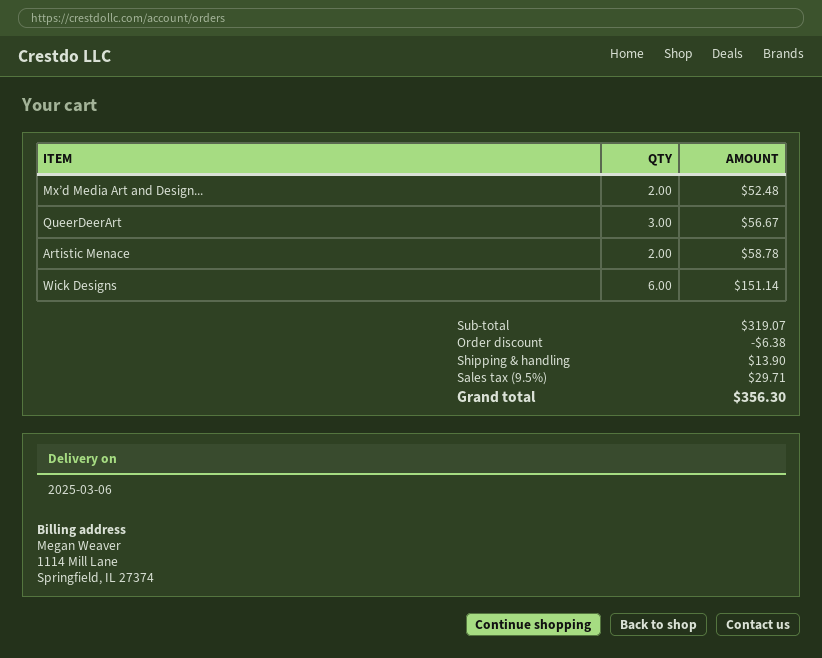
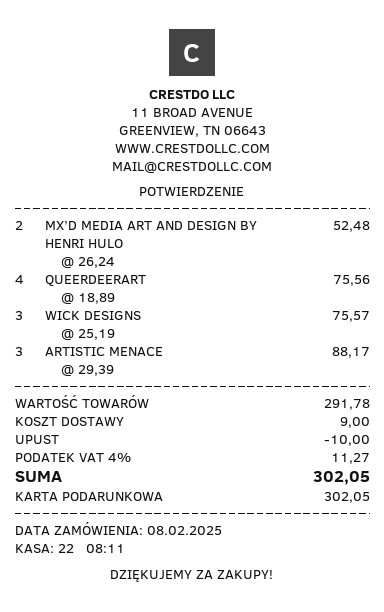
QueerDeerArt: 3 for 56.67 -> 4 for 75.56
Artistic Menace: 2 for 58.78 -> 3 for 88.17
Wick Designs: 6 for 151.14 -> 3 for 75.57
subtotal: 319.07 -> 291.78
discount: 6.38 -> 10.00
shipping: 13.90 -> 9.00
tax: 9.5% = 29.71 -> 4% = 11.27
total: 356.30 -> 302.05

